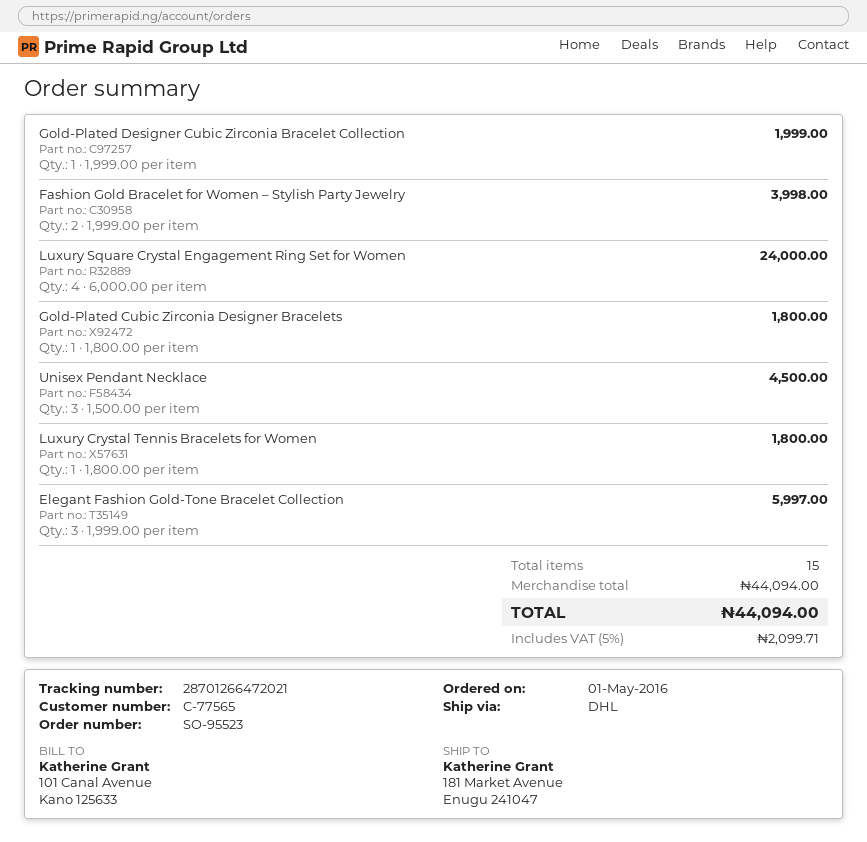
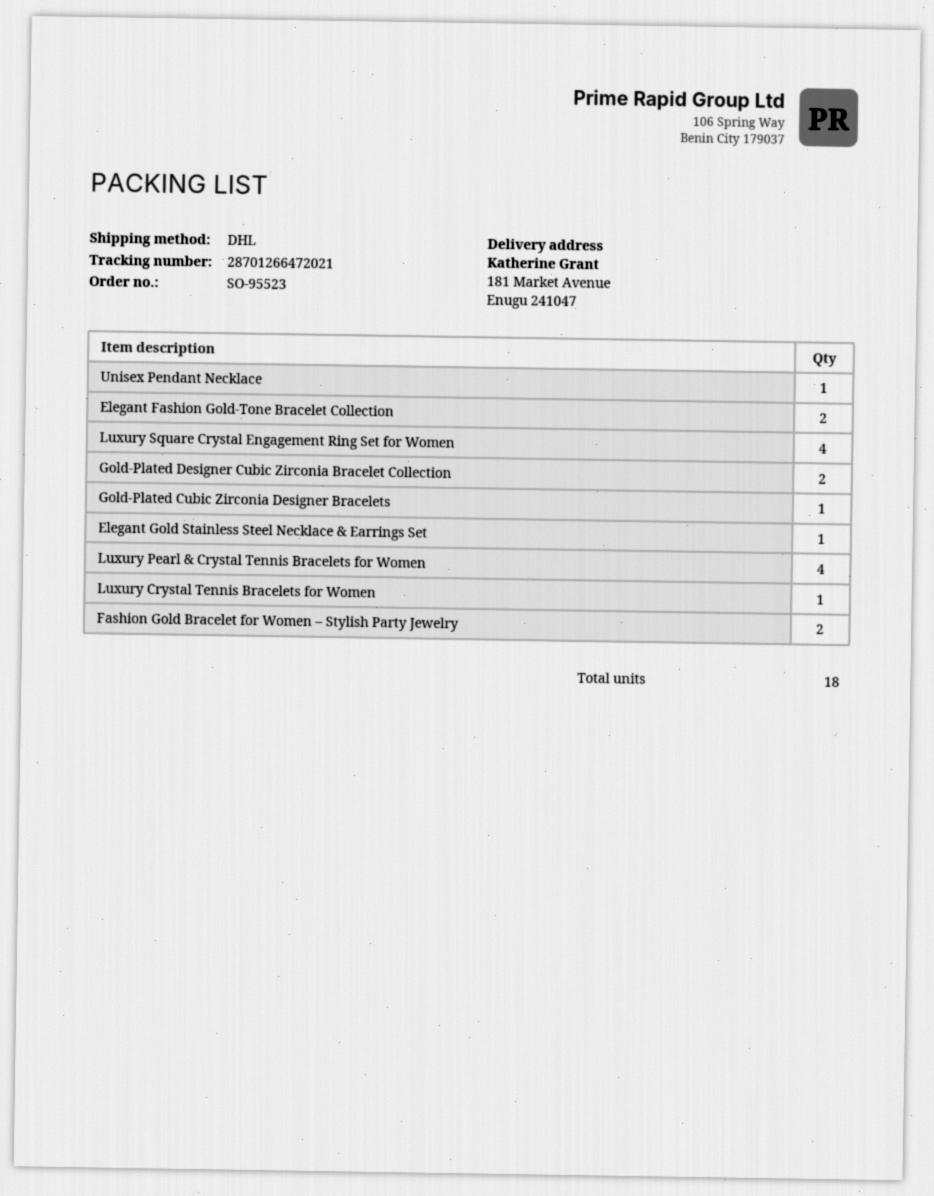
Gold-Plated Designer Cubic Zirconia Bracelet Collection: 1 -> 2
Unisex Pendant Necklace: 3 -> 1
Elegant Fashion Gold-Tone Bracelet Collection: 3 -> 2
Elegant Gold Stainless Steel Necklace & Earrings Set: none -> 1
Luxury Pearl & Crystal Tennis Bracelets for Women: none -> 4
total quantity: 15 -> 18

